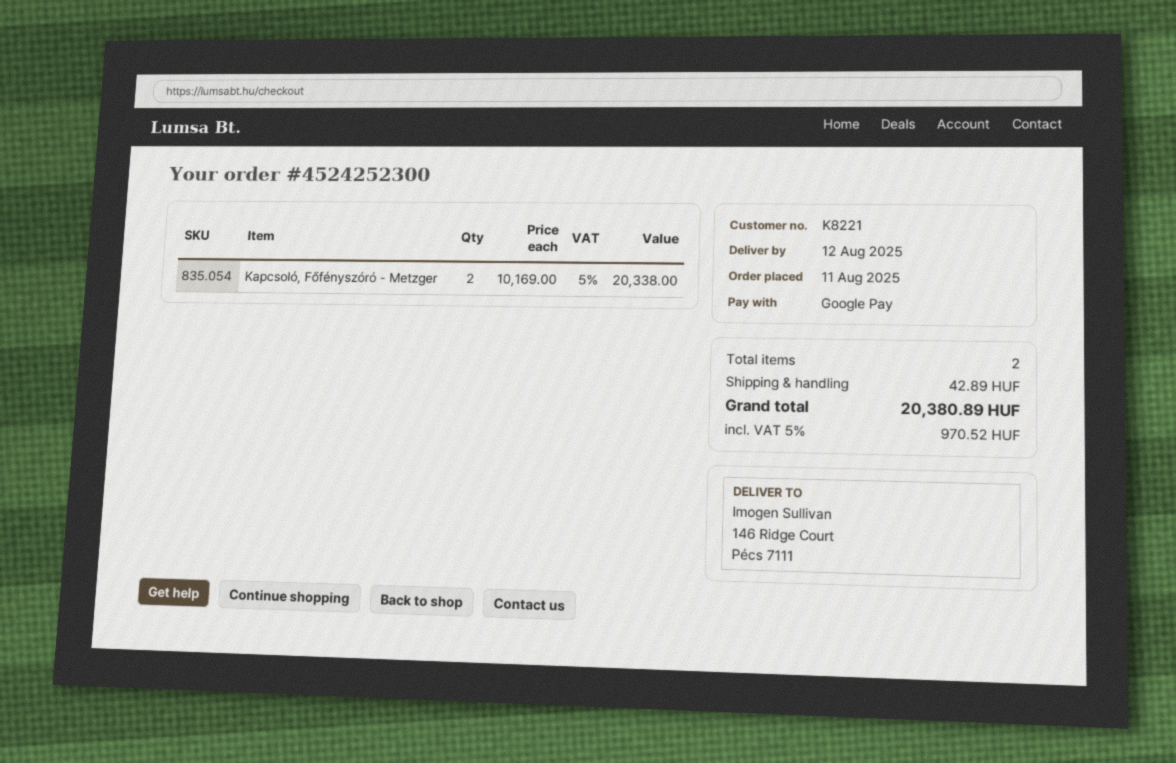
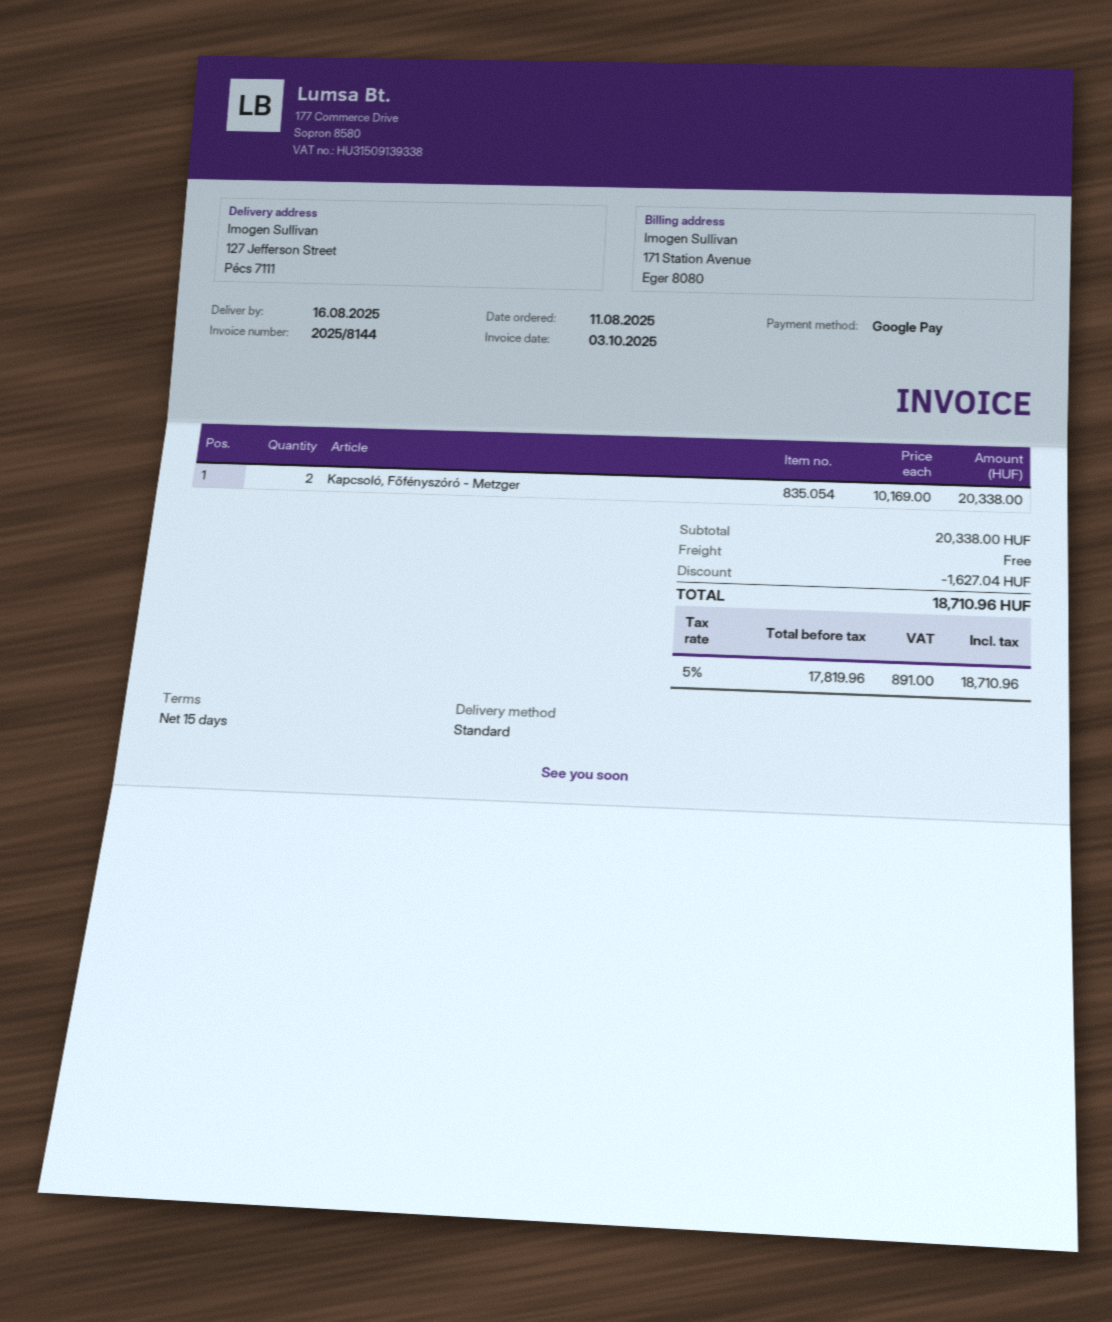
delivery date: 2025-08-12 -> 2025-08-16
ship to: 146 Ridge Court, Pécs 7111 -> 127 Jefferson Street, Pécs 7111
discount: none -> 1627.04
shipping: 42.89 -> 0.00
tax: 5% = 970.52 -> 5% = 891.00
total: 20380.89 -> 18710.96

